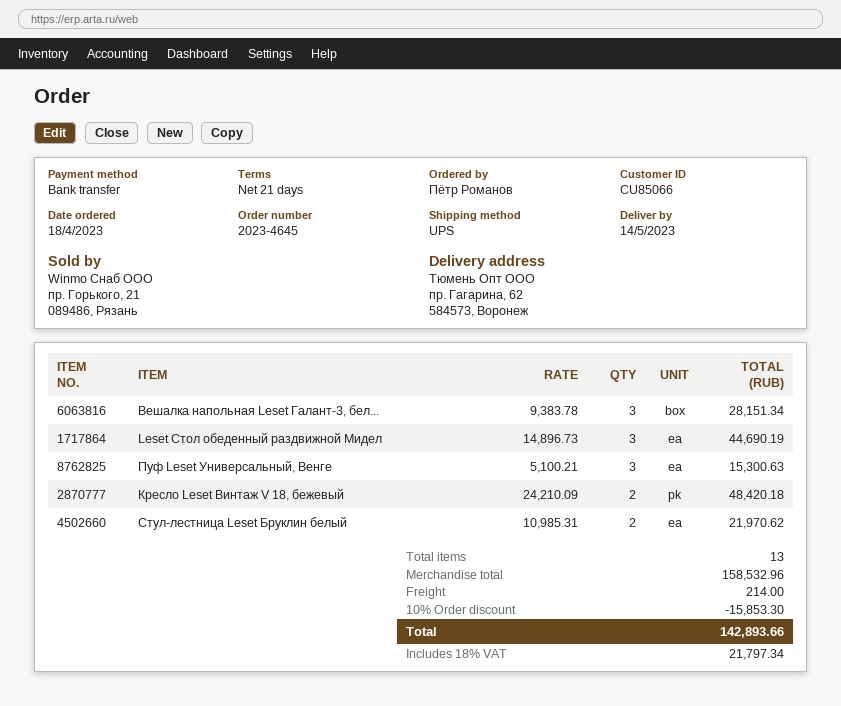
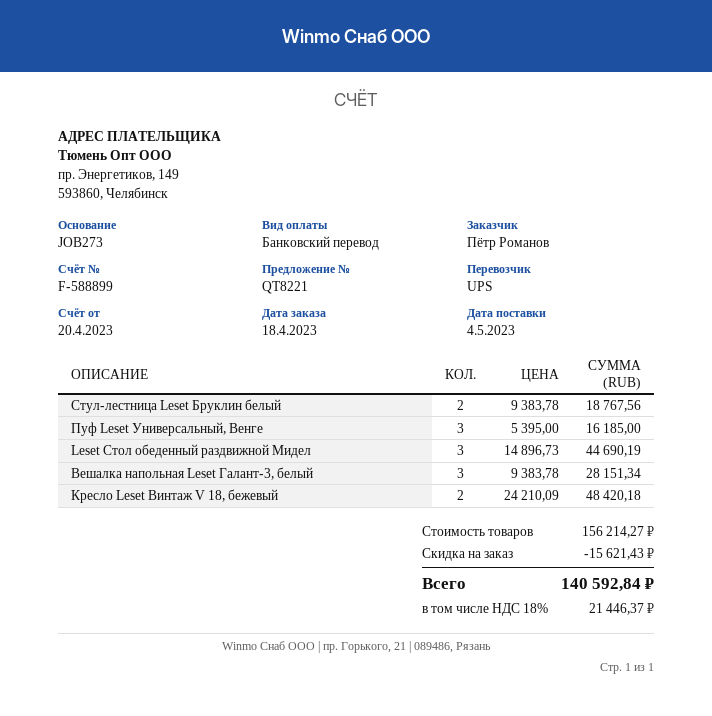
delivery date: 2023-05-14 -> 2023-05-04
Пуф Leset Универсальный, Венге: 3 x 5100.21 = 15300.63 -> 3 x 5395.00 = 16185.00
Стул-лестница Leset Бруклин белый: 2 x 10985.31 = 21970.62 -> 2 x 9383.78 = 18767.56
subtotal: 158532.96 -> 156214.27
discount: 15853.30 -> 15621.43
shipping: 214.00 -> none
tax: 18% = 21797.34 -> 18% = 21446.37
total: 142893.66 -> 140592.84

